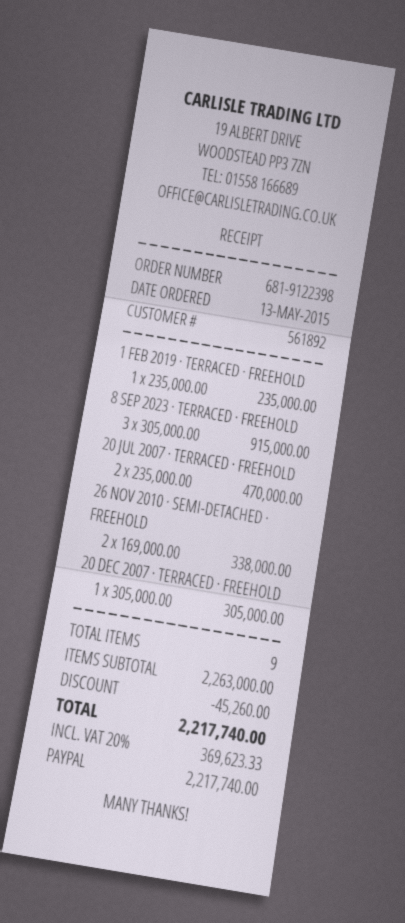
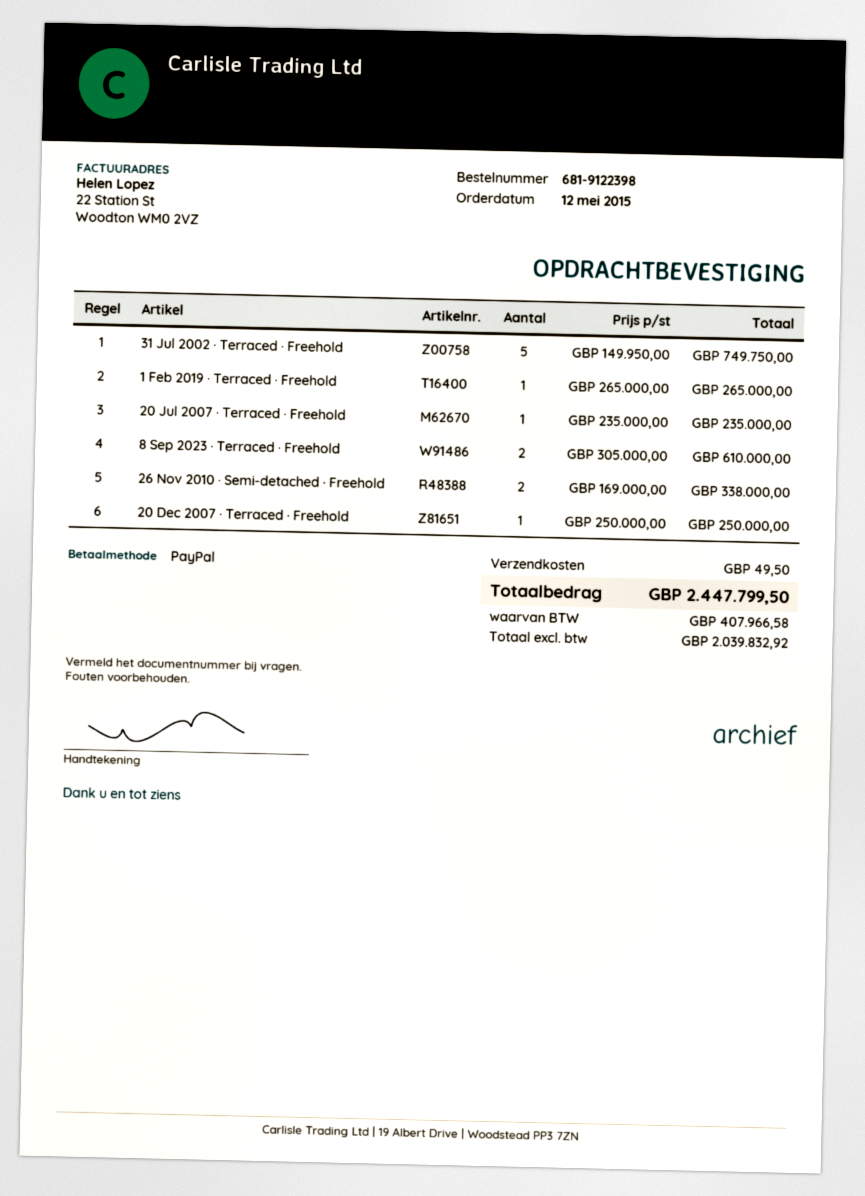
order date: 2015-05-13 -> 2015-05-12
1 FEB 2019 · TERRACED · FREEHOLD: 1 x 235000.00 = 235000.00 -> 1 x 265000.00 = 265000.00
8 SEP 2023 · TERRACED · FREEHOLD: 3 x 305000.00 = 915000.00 -> 2 x 305000.00 = 610000.00
20 JUL 2007 · TERRACED · FREEHOLD: 2 x 235000.00 = 470000.00 -> 1 x 235000.00 = 235000.00
20 DEC 2007 · TERRACED · FREEHOLD: 1 x 305000.00 = 305000.00 -> 1 x 250000.00 = 250000.00
31 Jul 2002 · Terraced · Freehold: none -> 5 x 149950.00 = 749750.00
discount: 45260.00 -> none
shipping: none -> 49.50
tax: 369623.33 -> 407966.58
total: 2217740.00 -> 2447799.50

